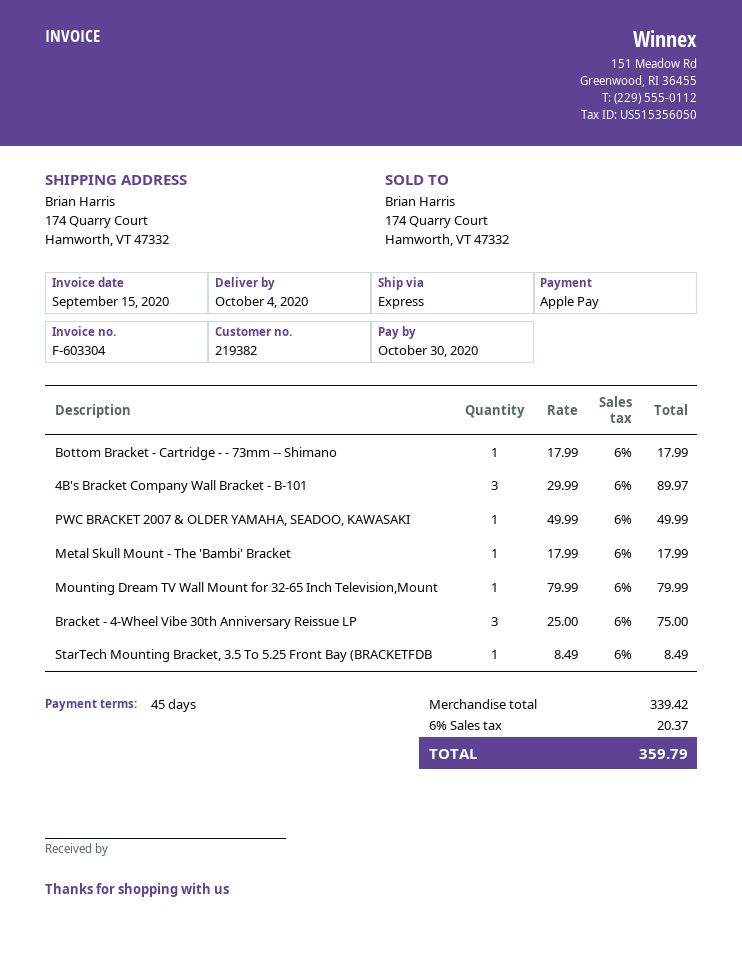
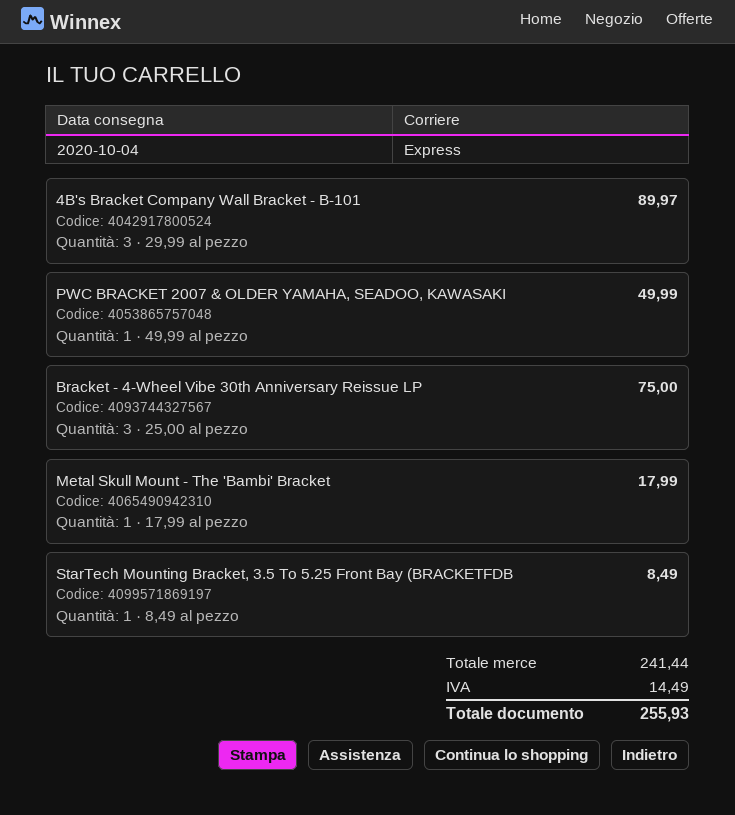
Bottom Bracket - Cartridge - - 73mm -- Shimano: 1 x 17.99 = 17.99 -> none
Mounting Dream TV Wall Mount for 32-65 Inch Television,Mount: 1 x 79.99 = 79.99 -> none
subtotal: 339.42 -> 241.44
tax: 20.37 -> 14.49
total: 359.79 -> 255.93

